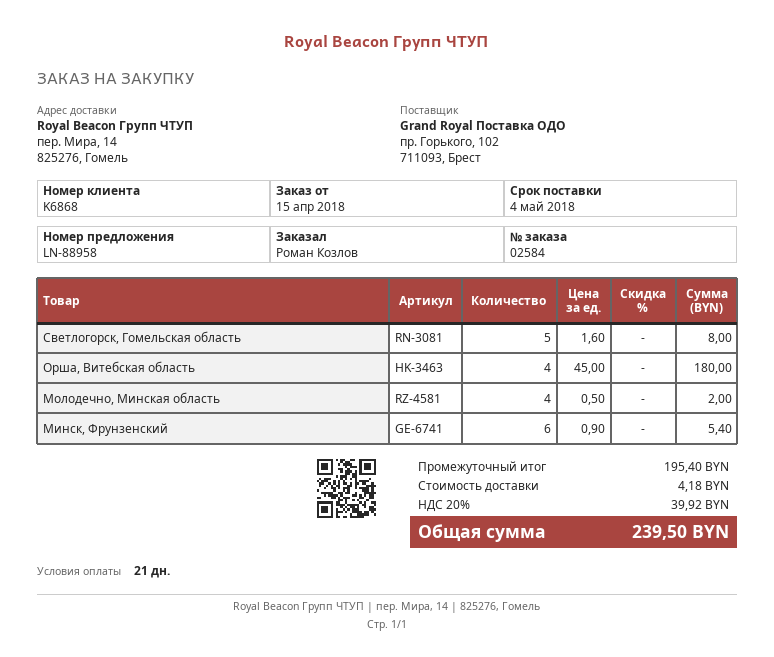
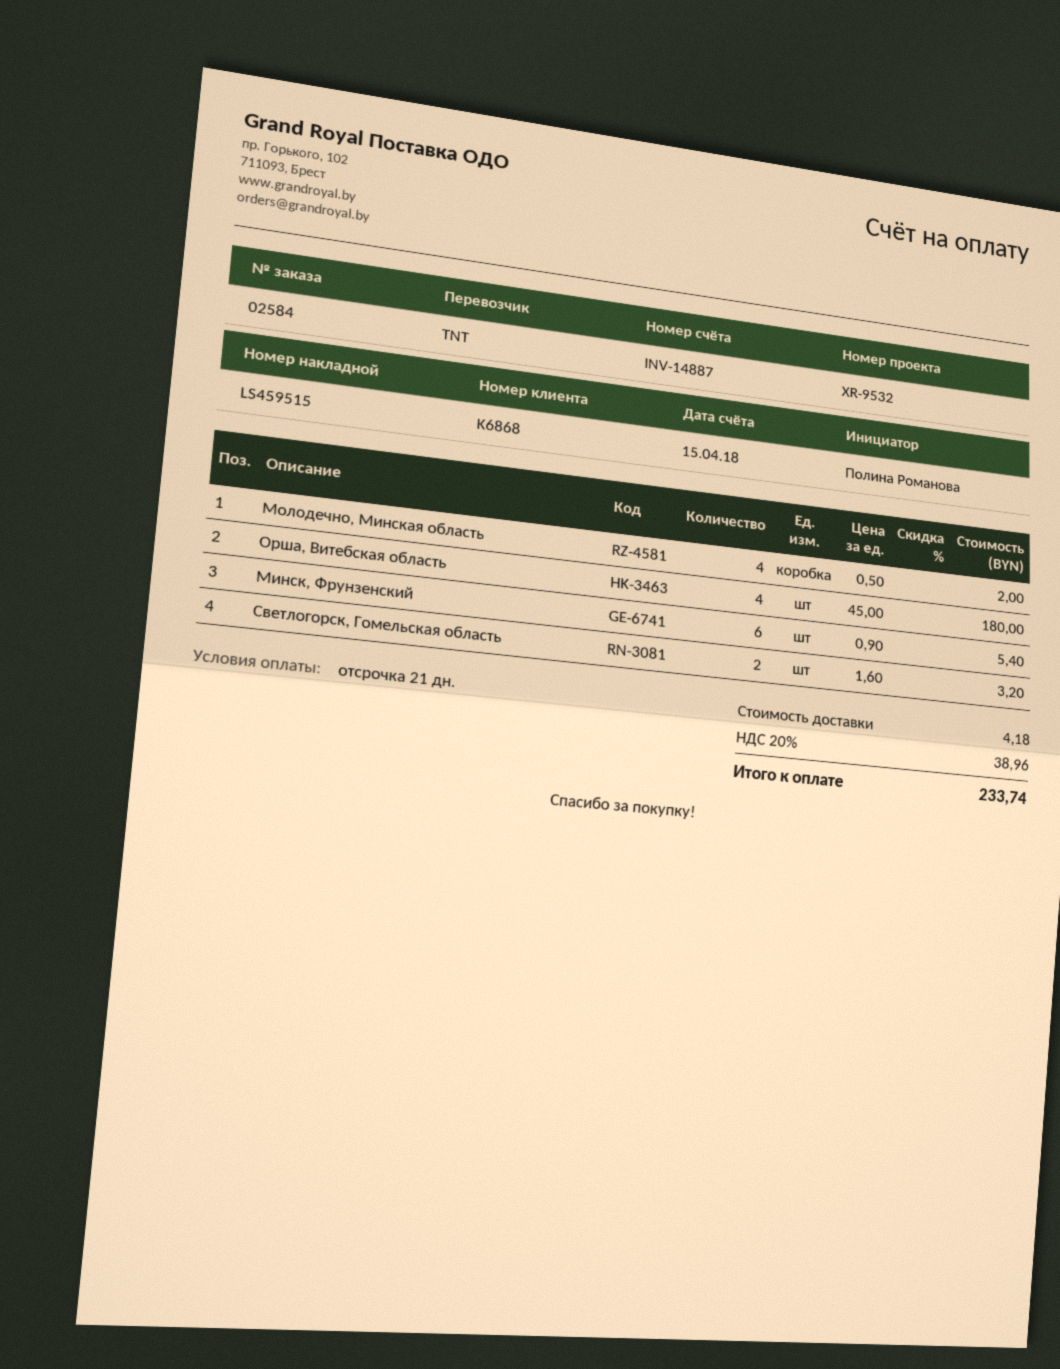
ordered by: Роман Козлов -> Полина Романова
Светлогорск, Гомельская область: 5 x 1.60 = 8.00 -> 2 x 1.60 = 3.20
tax: 20% = 39.92 -> 20% = 38.96
total: 239.50 -> 233.74

